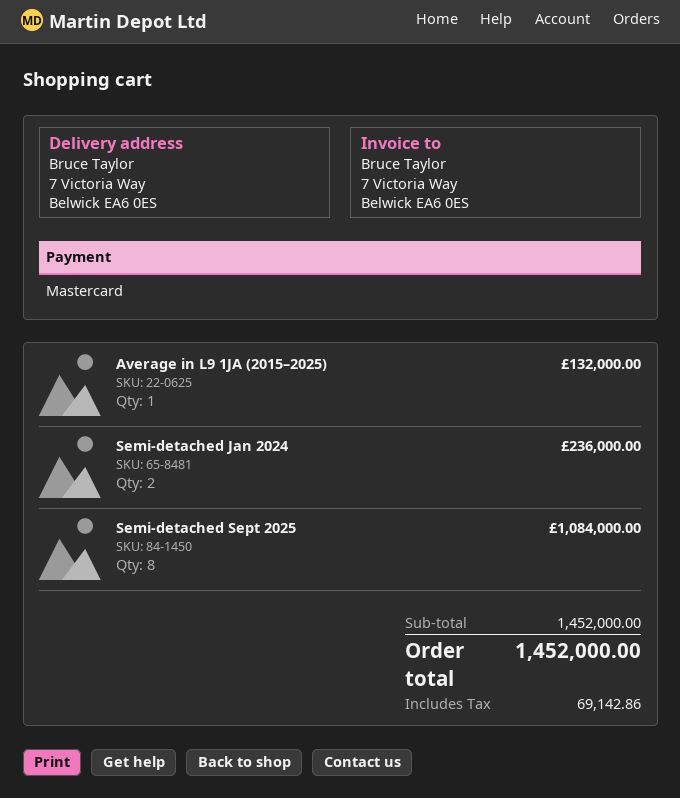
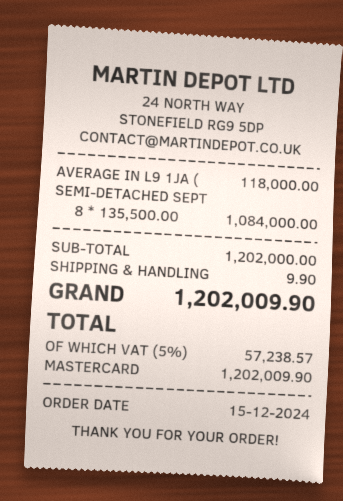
Average in L9 1JA (2015–2025): 1 for 132000.00 -> 1 for 118000.00
Semi-detached Jan 2024: 2 for 236000.00 -> none
subtotal: 1452000.00 -> 1202000.00
shipping: none -> 9.90
tax: 69142.86 -> 57238.57
total: 1452000.00 -> 1202009.90

